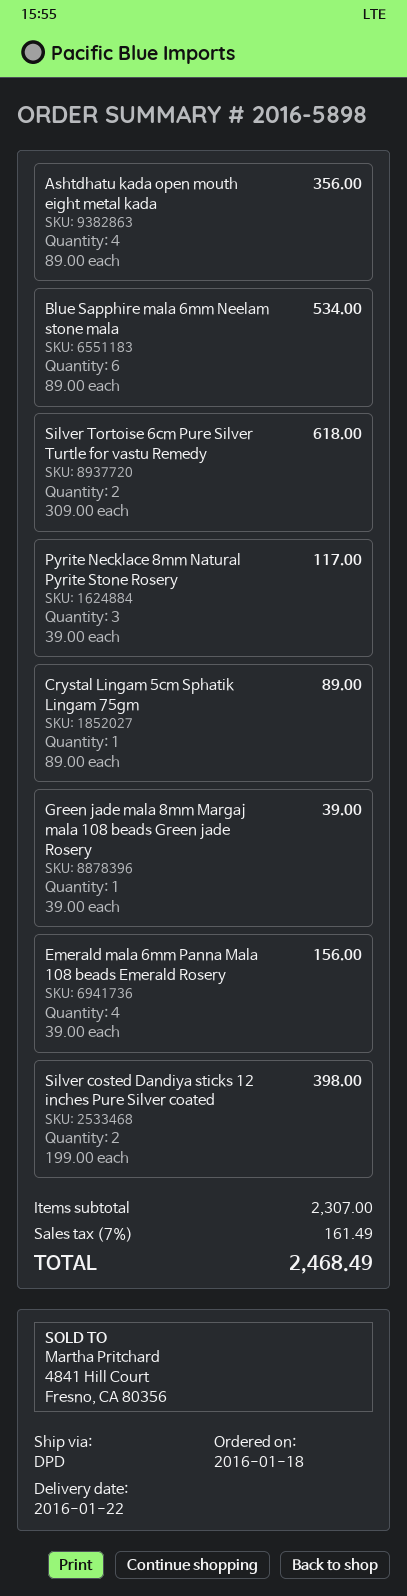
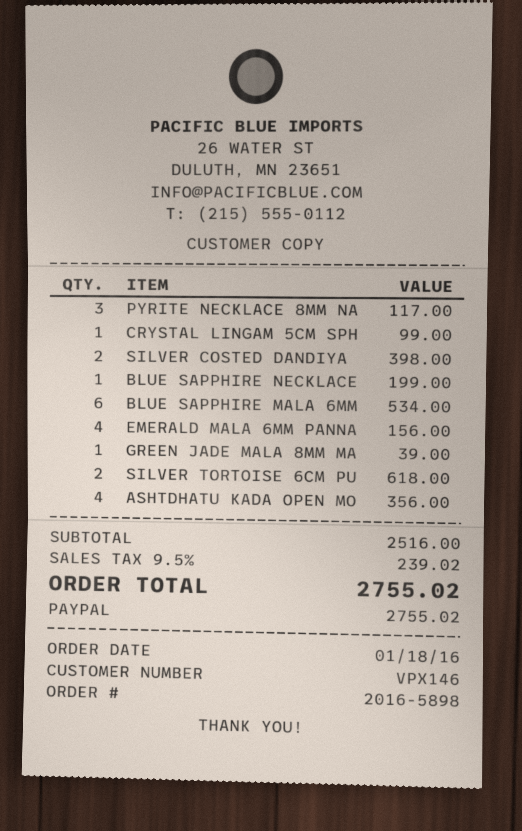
Crystal Lingam 5cm Sphatik Lingam 75gm: 1 for 89.00 -> 1 for 99.00
BLUE SAPPHIRE NECKLACE: none -> 1 for 199.00
subtotal: 2307.00 -> 2516.00
tax: 7% = 161.49 -> 9.5% = 239.02
total: 2468.49 -> 2755.02

